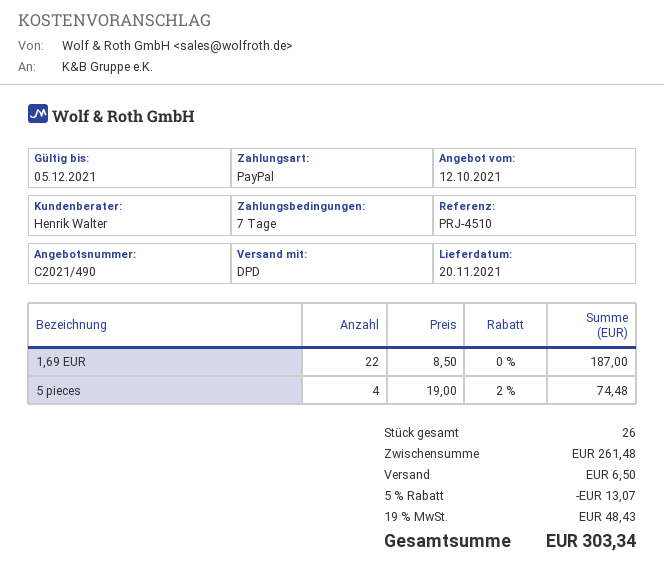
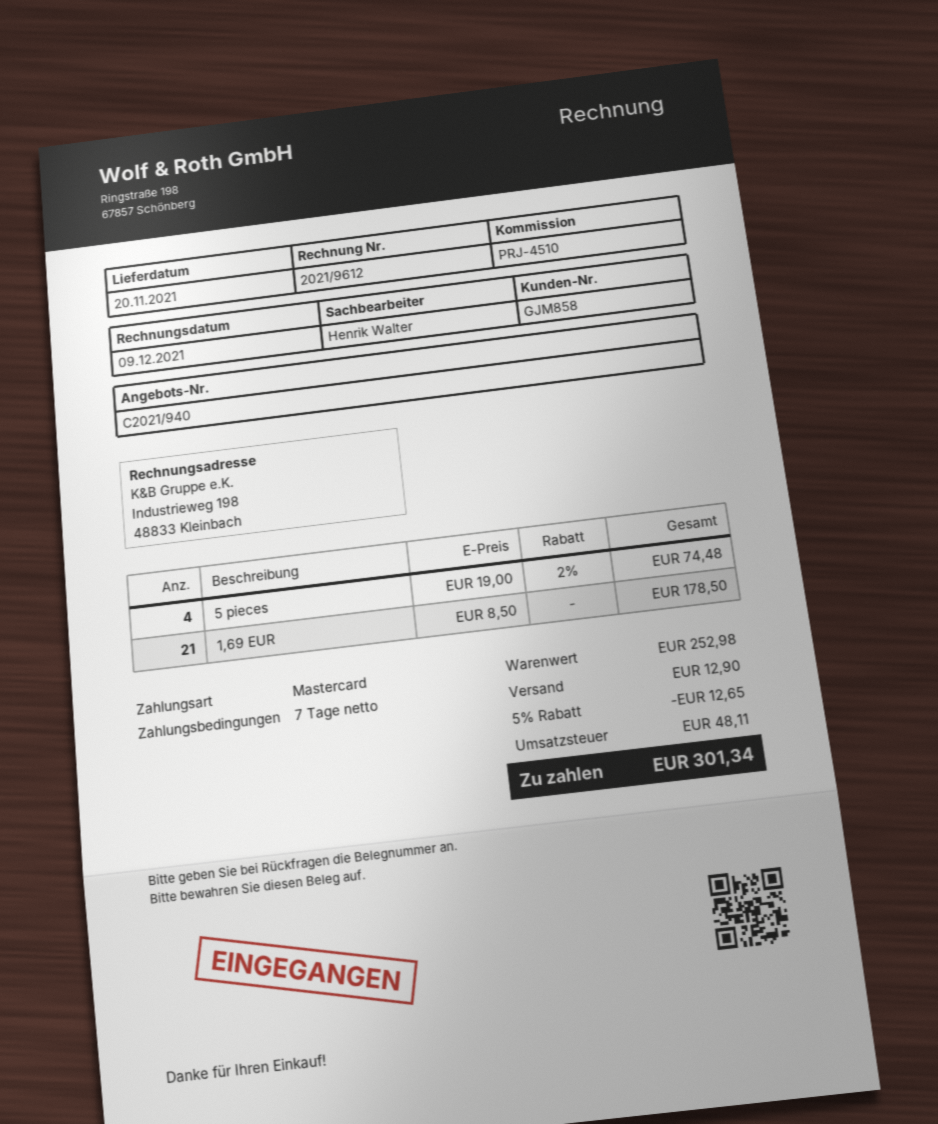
quote number: C2021/490 -> C2021/940
payment method: PayPal -> Mastercard
1,69 EUR: 22 x 8.50 = 187.00 -> 21 x 8.50 = 178.50
subtotal: 261.48 -> 252.98
discount: 5% = 13.07 -> 5% = 12.65
shipping: 6.50 -> 12.90
tax: 48.43 -> 48.11
total: 303.34 -> 301.34

